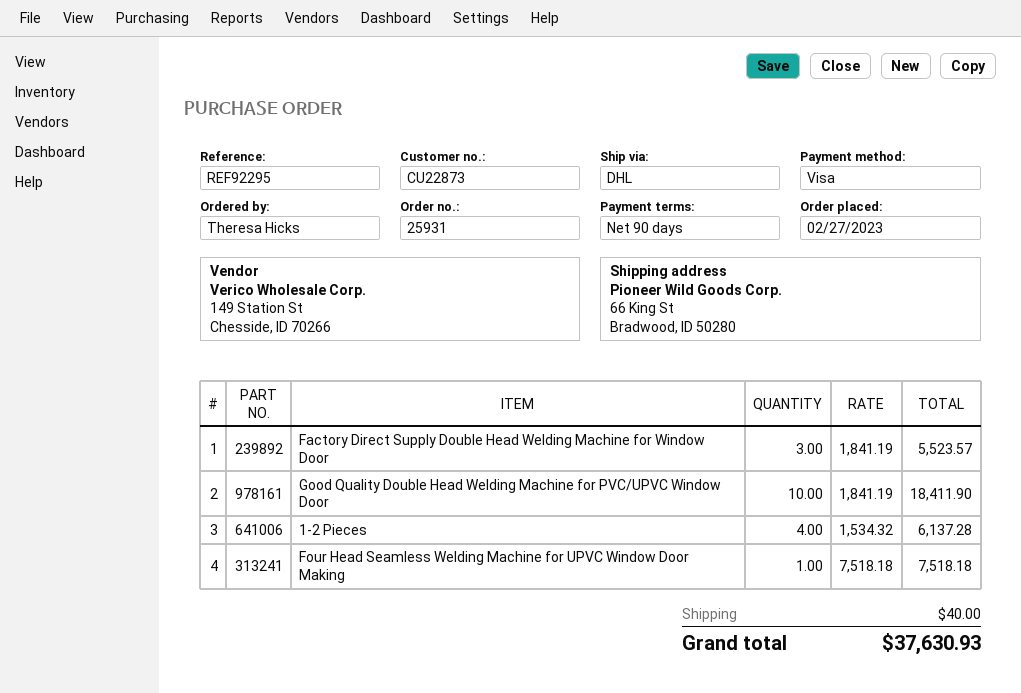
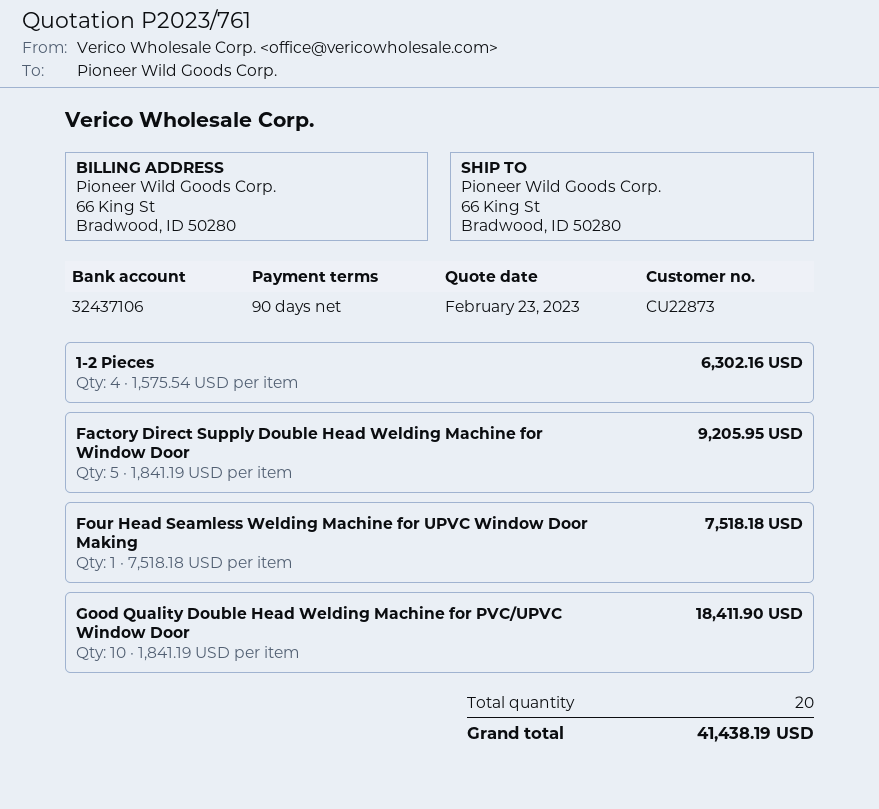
Factory Direct Supply Double Head Welding Machine for Window Door: 3 x 1841.19 = 5523.57 -> 5 x 1841.19 = 9205.95
1-2 Pieces: 4 x 1534.32 = 6137.28 -> 4 x 1575.54 = 6302.16
shipping: 40.00 -> none
total: 37630.93 -> 41438.19

